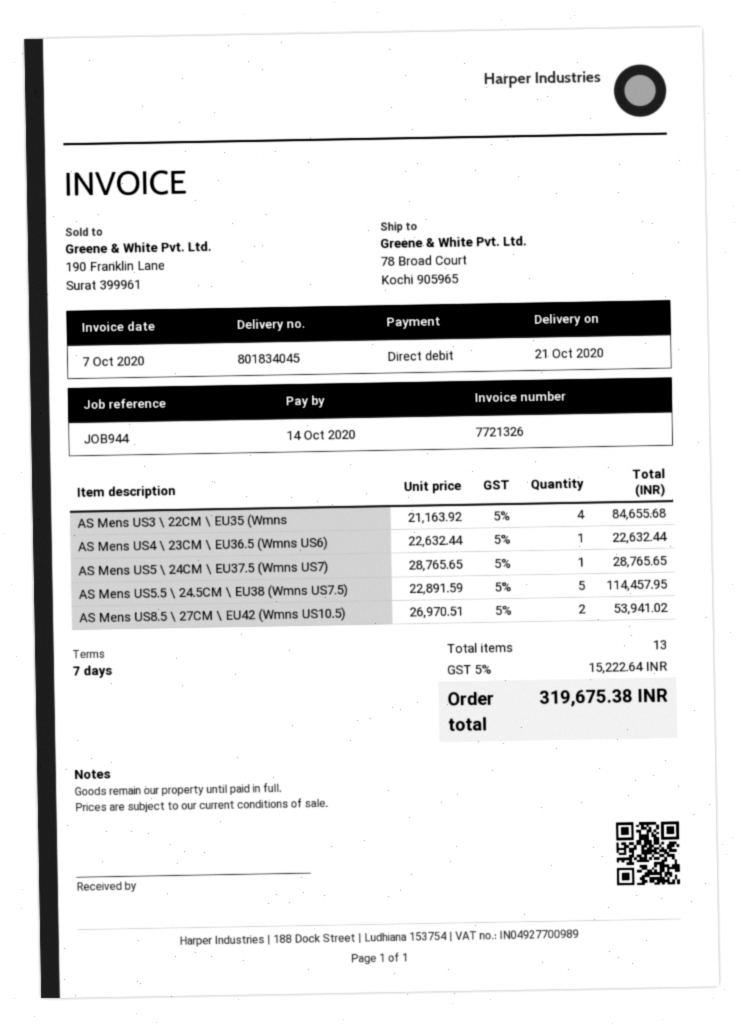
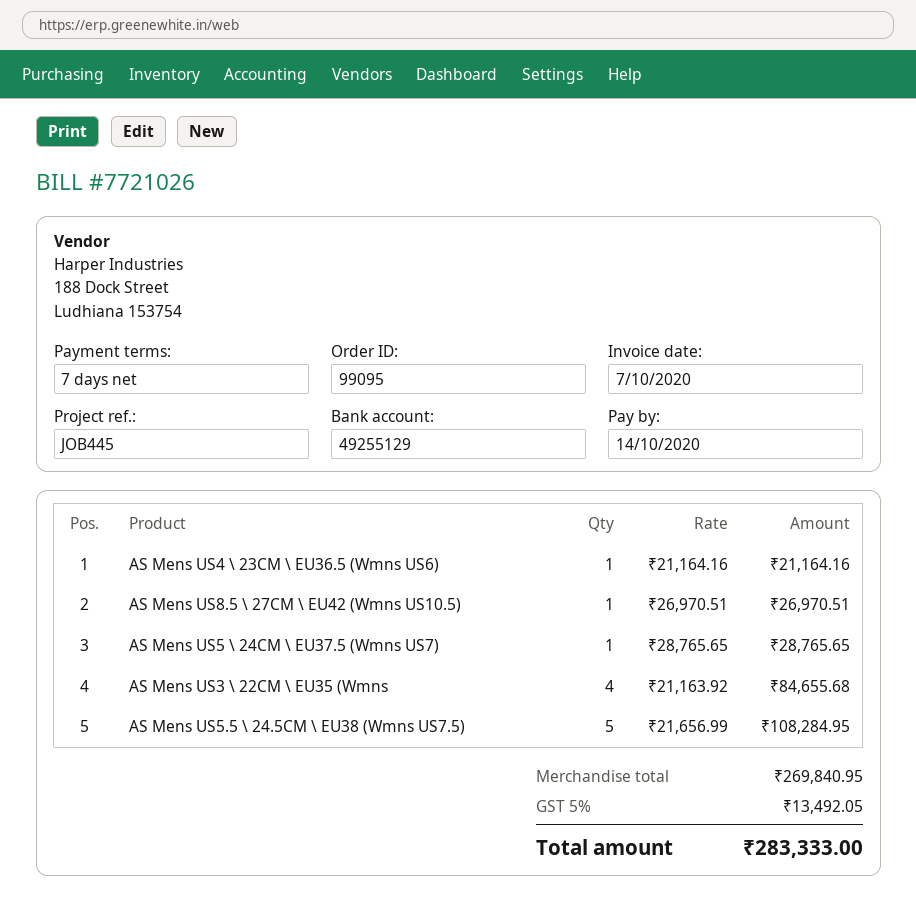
invoice number: 7721326 -> 7721026
reference: JOB944 -> JOB445
AS Mens US4 \ 23CM \ EU36.5 (Wmns US6): 1 x 22632.44 = 22632.44 -> 1 x 21164.16 = 21164.16
AS Mens US5.5 \ 24.5CM \ EU38 (Wmns US7.5): 5 x 22891.59 = 114457.95 -> 5 x 21656.99 = 108284.95
AS Mens US8.5 \ 27CM \ EU42 (Wmns US10.5): 2 x 26970.51 = 53941.02 -> 1 x 26970.51 = 26970.51
tax: 5% = 15222.64 -> 5% = 13492.05
total: 319675.38 -> 283333.00

